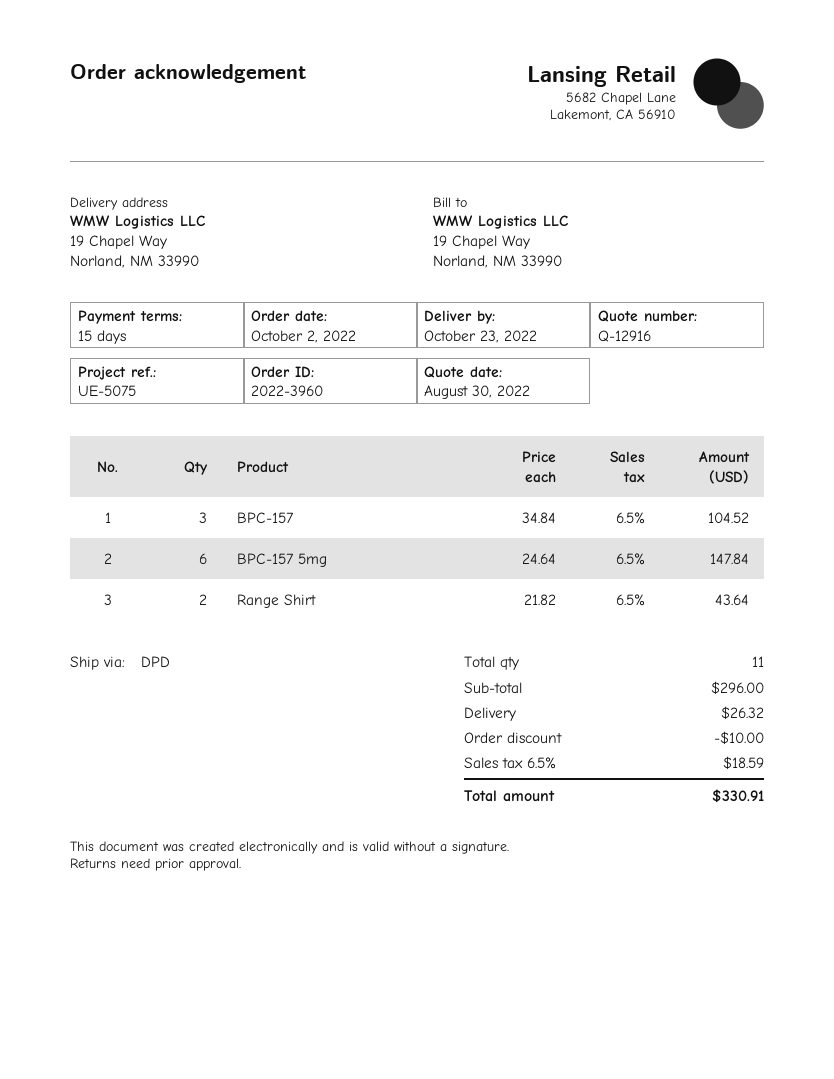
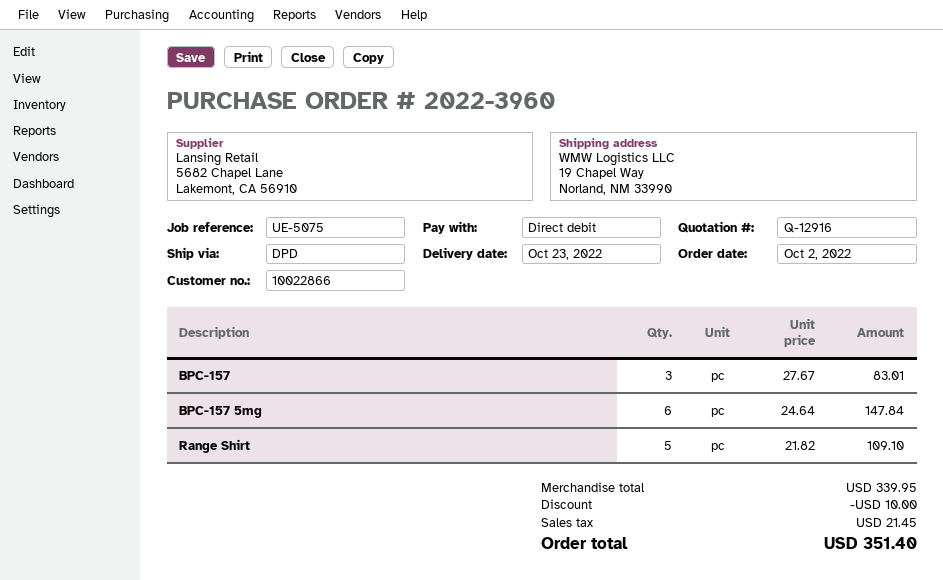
BPC-157: 3 x 34.84 = 104.52 -> 3 x 27.67 = 83.01
Range Shirt: 2 x 21.82 = 43.64 -> 5 x 21.82 = 109.10
subtotal: 296.00 -> 339.95
shipping: 26.32 -> none
tax: 18.59 -> 21.45
total: 330.91 -> 351.40

